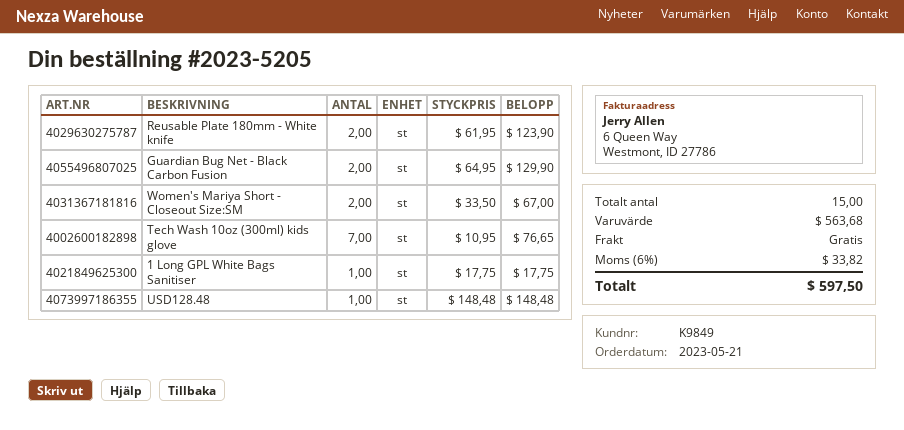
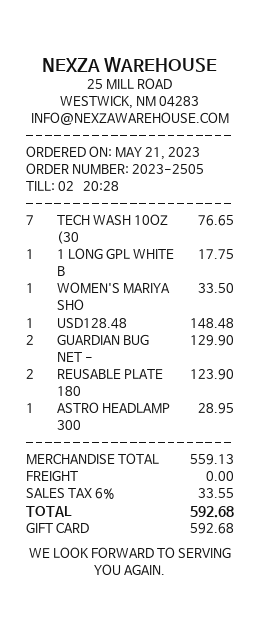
order number: 2023-5205 -> 2023-2505
Women's Mariya Short - Closeout Size:SM: 2 for 67.00 -> 1 for 33.50
ASTRO HEADLAMP 300: none -> 1 for 28.95
subtotal: 563.68 -> 559.13
tax: 6% = 33.82 -> 6% = 33.55
total: 597.50 -> 592.68

